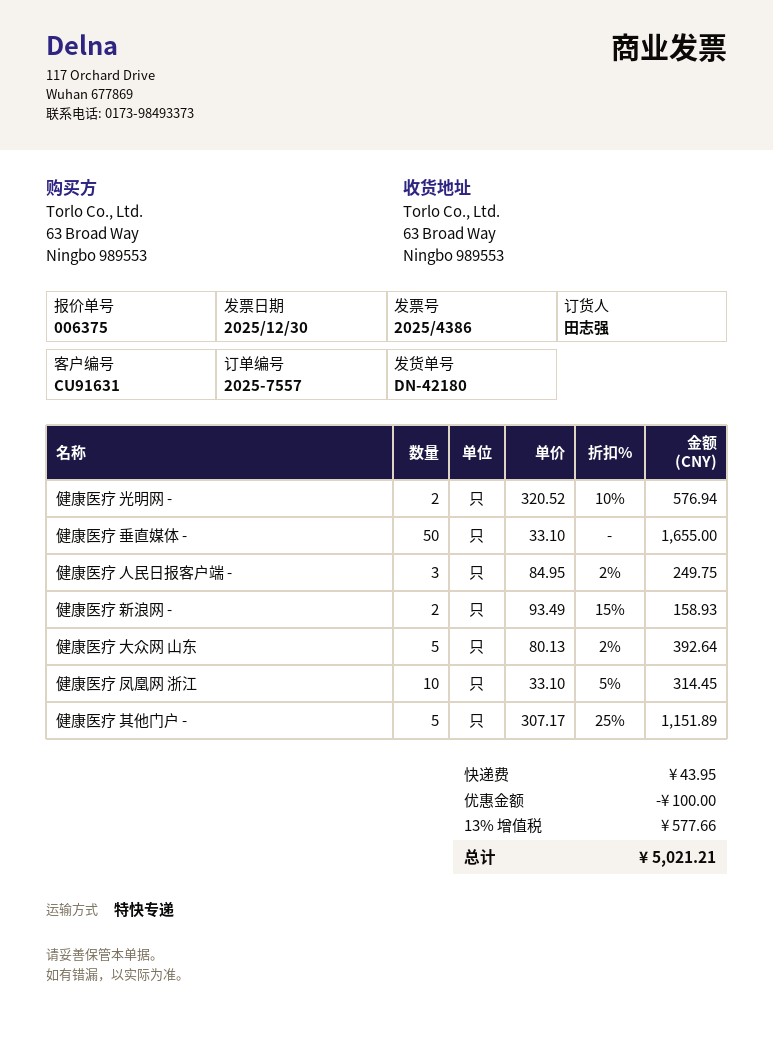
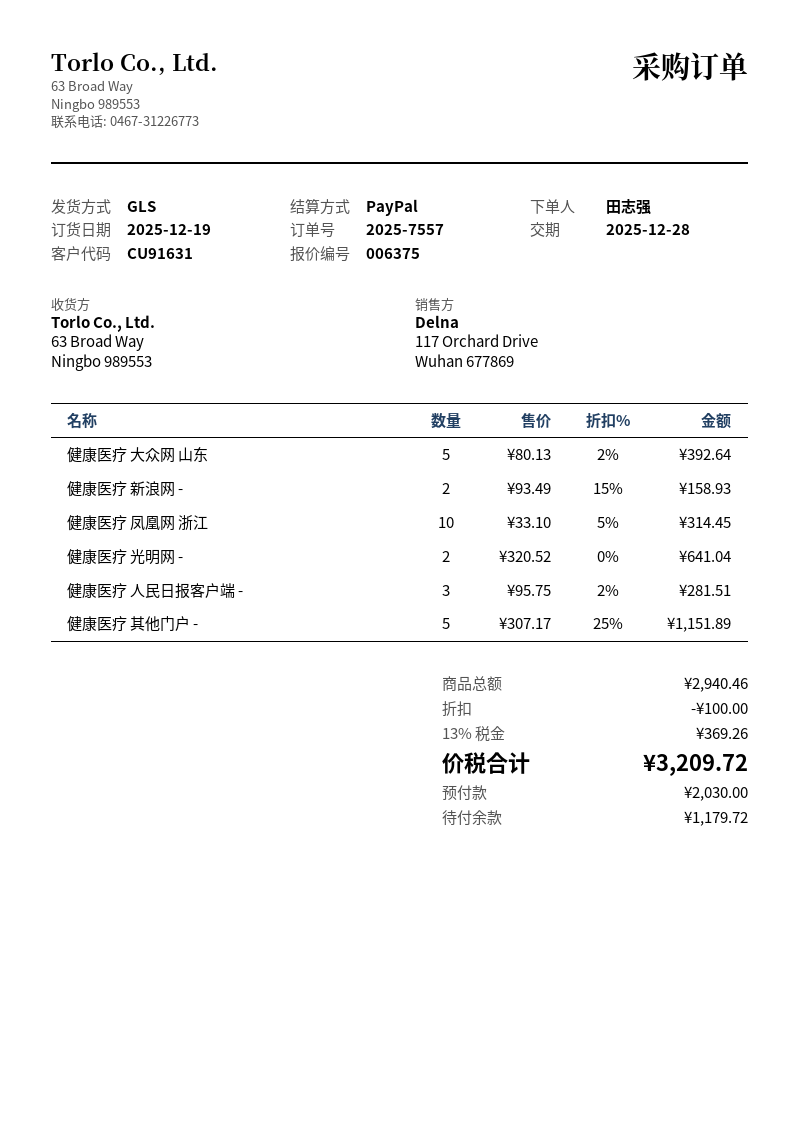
shipping method: express -> GLS
健康医疗 光明网 -: 2 x 320.52 - 10% = 576.94 -> 2 x 320.52 = 641.04
健康医疗 垂直媒体 -: 50 x 33.10 = 1655.00 -> none
健康医疗 人民日报客户端 -: 3 x 84.95 - 2% = 249.75 -> 3 x 95.75 - 2% = 281.51
shipping: 43.95 -> none
tax: 13% = 577.66 -> 13% = 369.26
total: 5021.21 -> 3209.72

